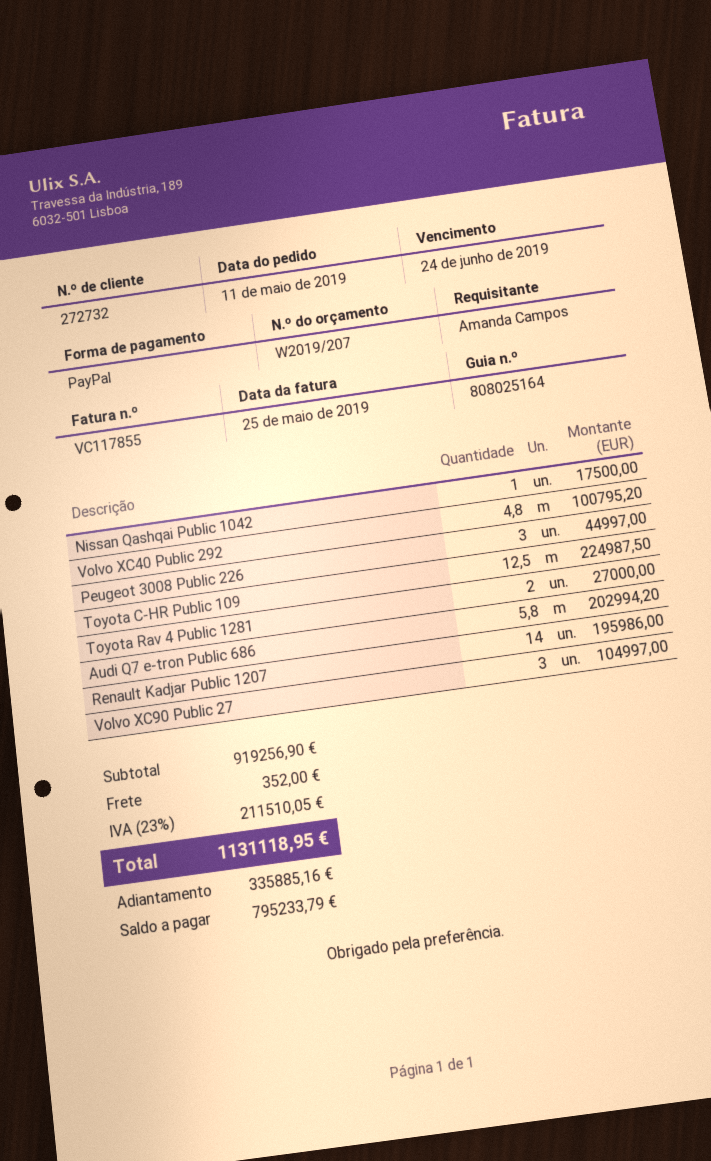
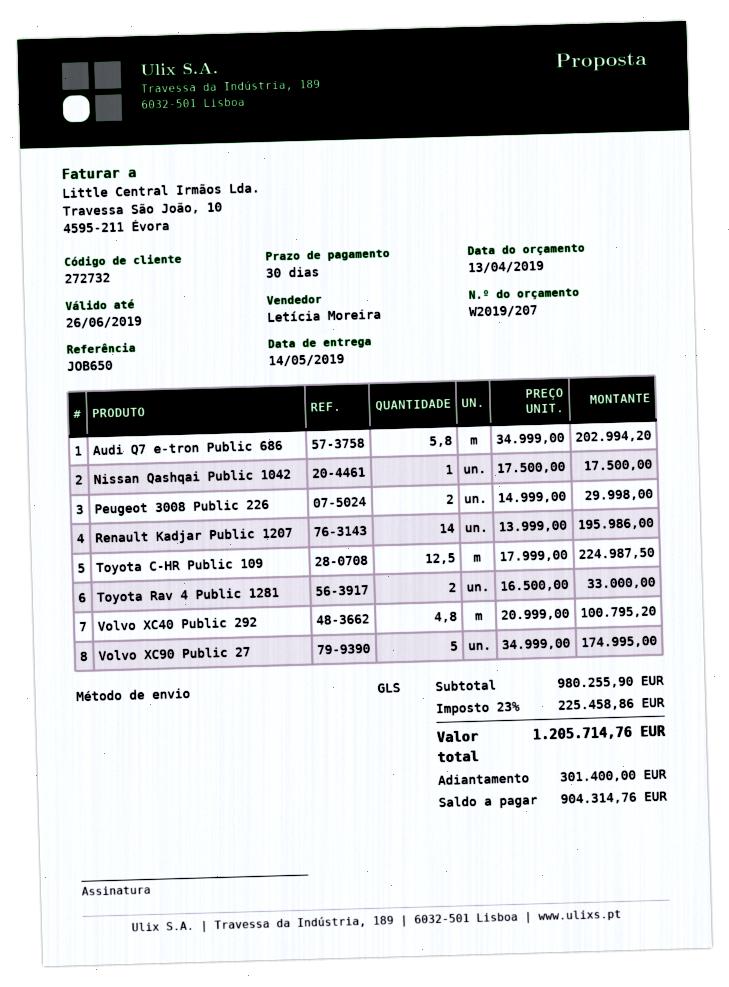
Peugeot 3008 Public 226: 3 for 44997.00 -> 2 for 29998.00
Toyota Rav 4 Public 1281: 2 for 27000.00 -> 2 for 33000.00
Volvo XC90 Public 27: 3 for 104997.00 -> 5 for 174995.00
subtotal: 919256.90 -> 980255.90
shipping: 352.00 -> none
tax: 23% = 211510.05 -> 23% = 225458.86
total: 1131118.95 -> 1205714.76
deposit: 335885.16 -> 301400.00
balance: 795233.79 -> 904314.76

